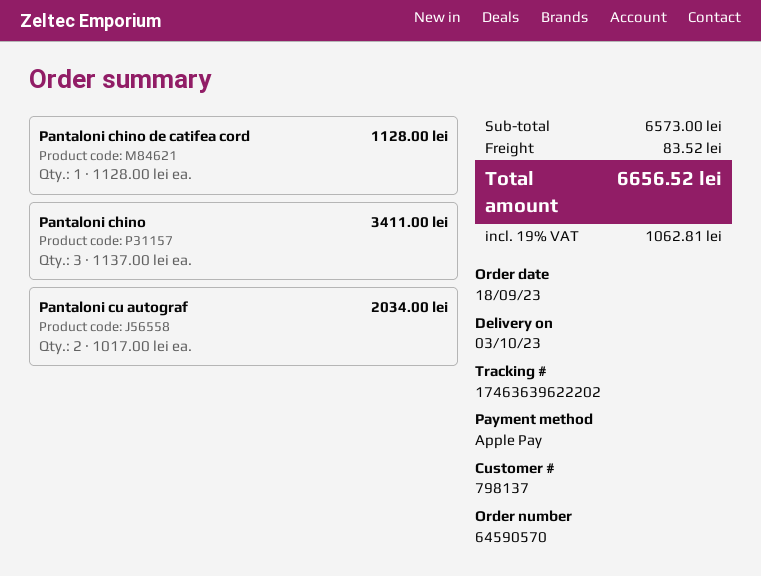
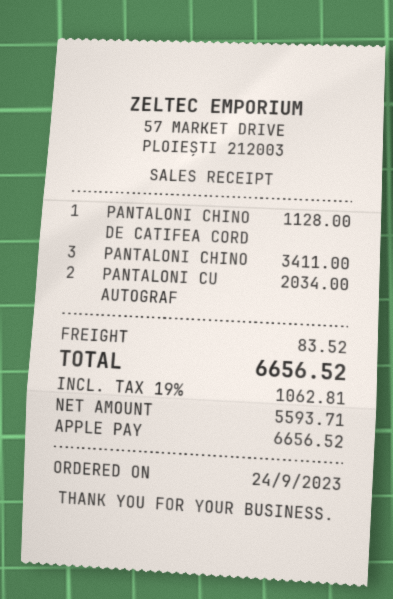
order date: 2023-09-18 -> 2023-09-24

